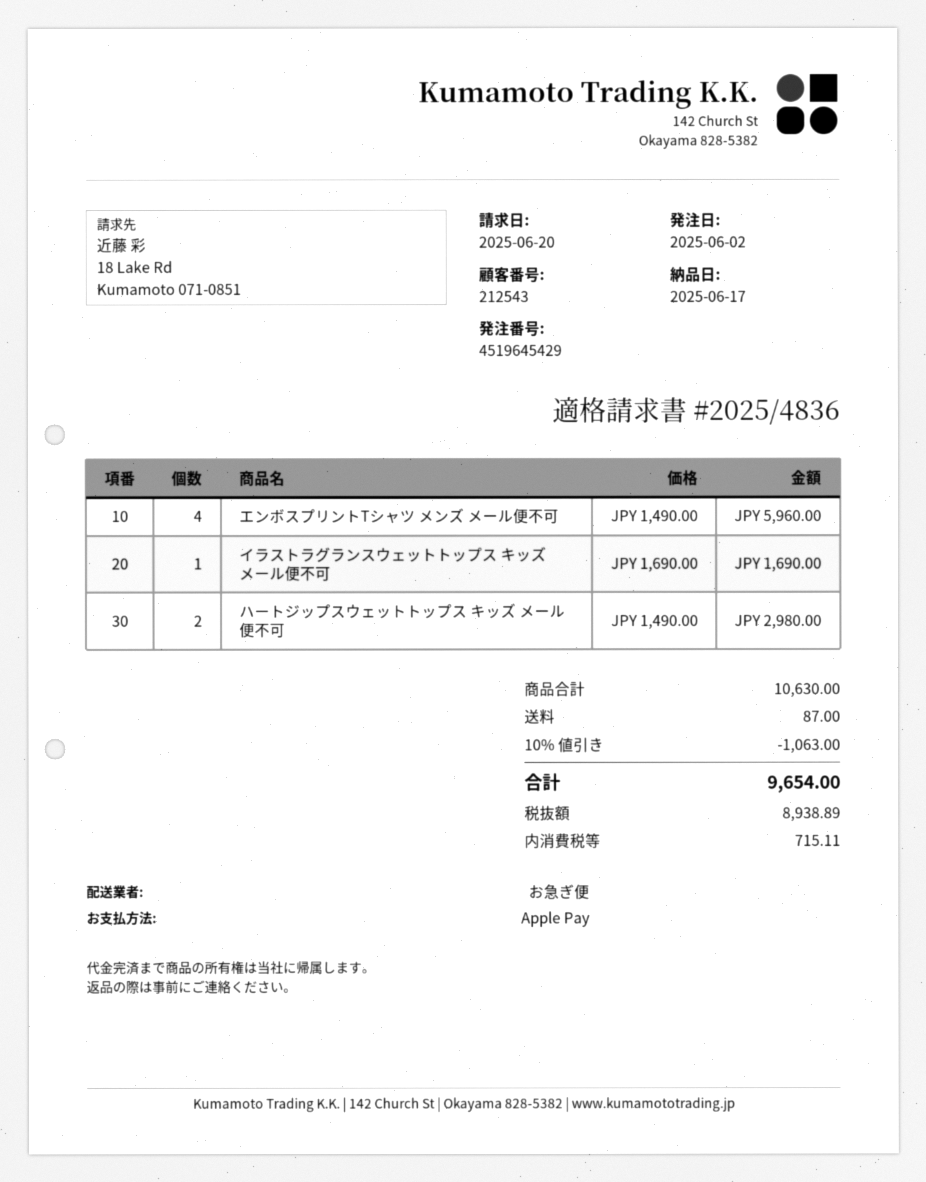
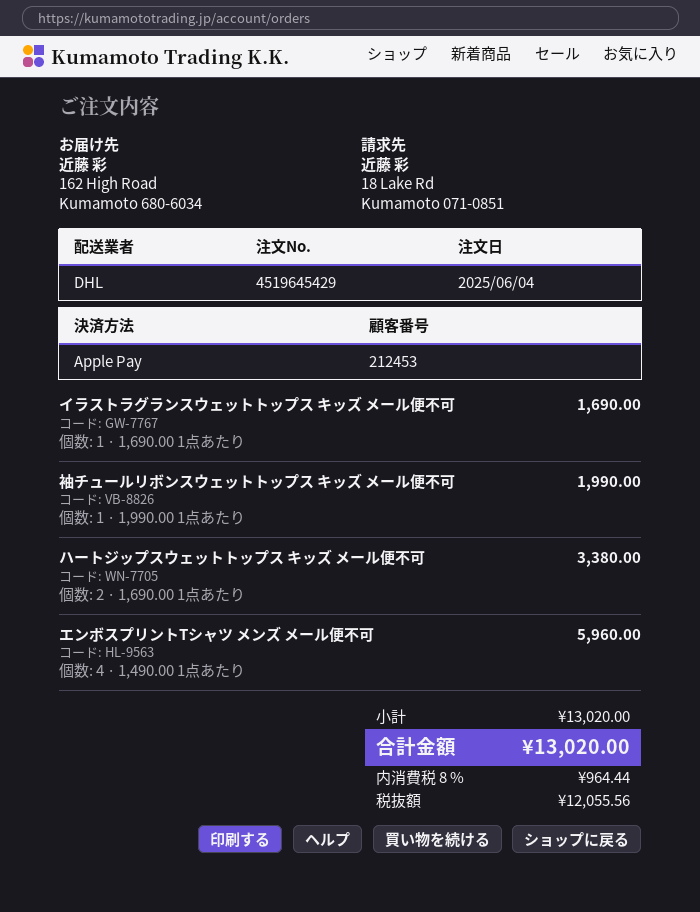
order date: 2025-06-02 -> 2025-06-04
customer number: 212543 -> 212453
shipping method: express -> DHL
ハートジップスウェットトップス キッズ メール便不可: 2 x 1490.00 = 2980.00 -> 2 x 1690.00 = 3380.00
袖チュールリボンスウェットトップス キッズ メール便不可: none -> 1 x 1990.00 = 1990.00
subtotal: 10630.00 -> 13020.00
discount: 10% = 1063.00 -> none
shipping: 87.00 -> none
net: 8938.89 -> 12055.56
tax: 715.11 -> 964.44
total: 9654.00 -> 13020.00

